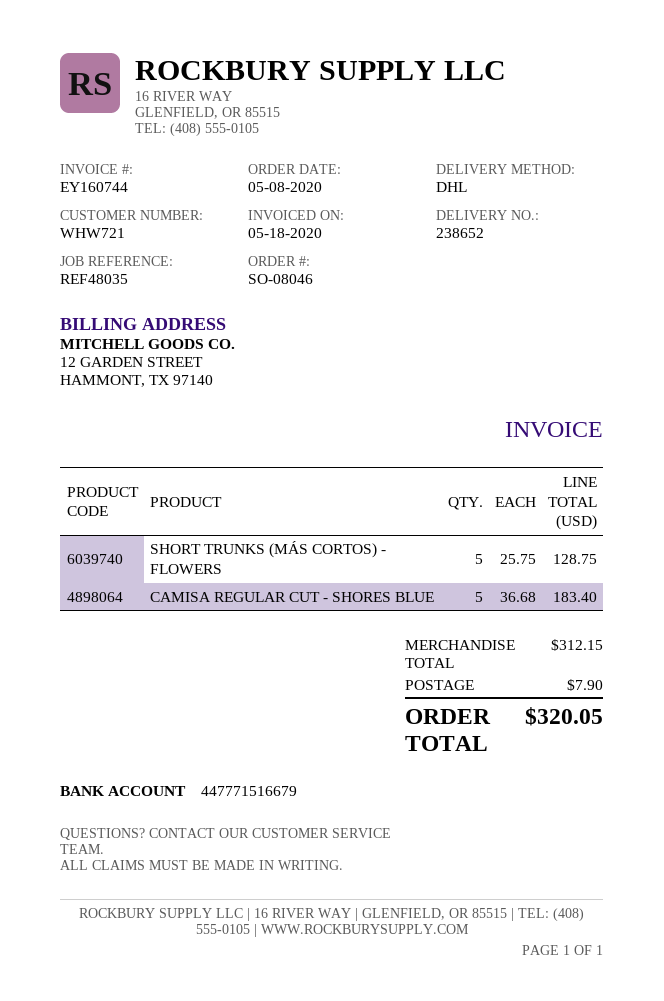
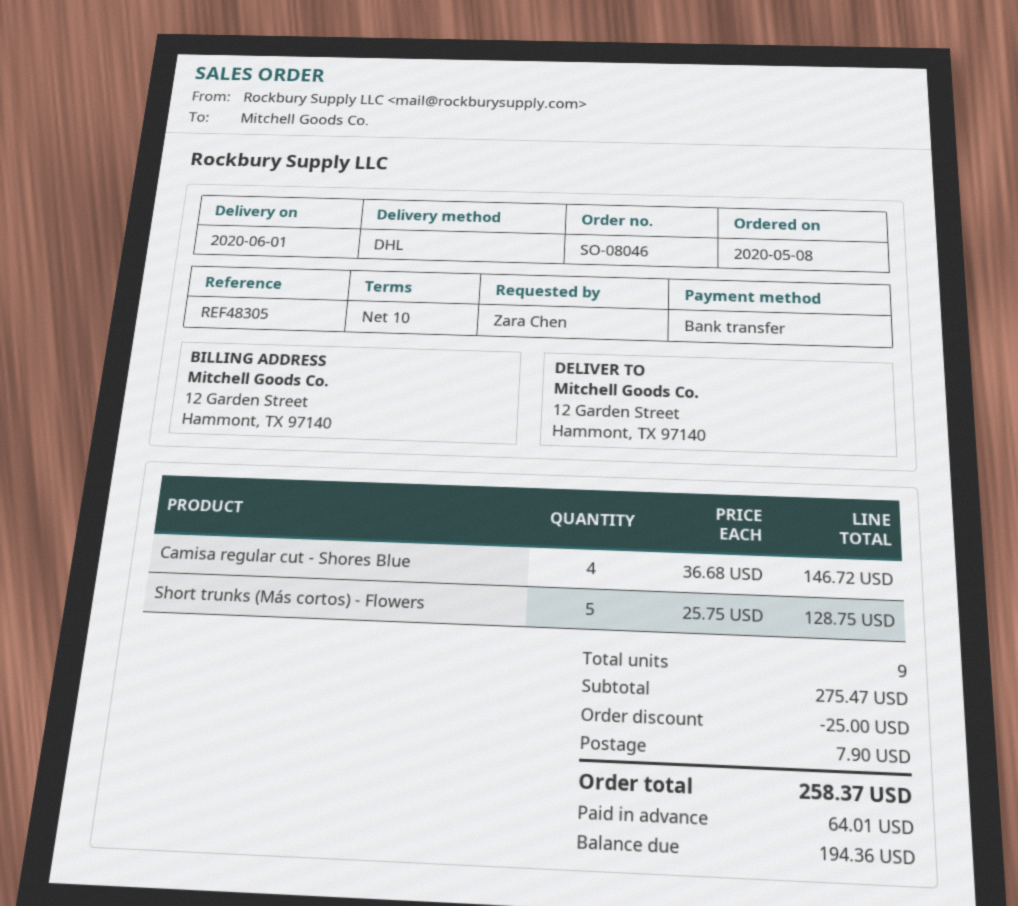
reference: REF48035 -> REF48305
CAMISA REGULAR CUT - SHORES BLUE: 5 x 36.68 = 183.40 -> 4 x 36.68 = 146.72
subtotal: 312.15 -> 275.47
discount: none -> 25.00
total: 320.05 -> 258.37

